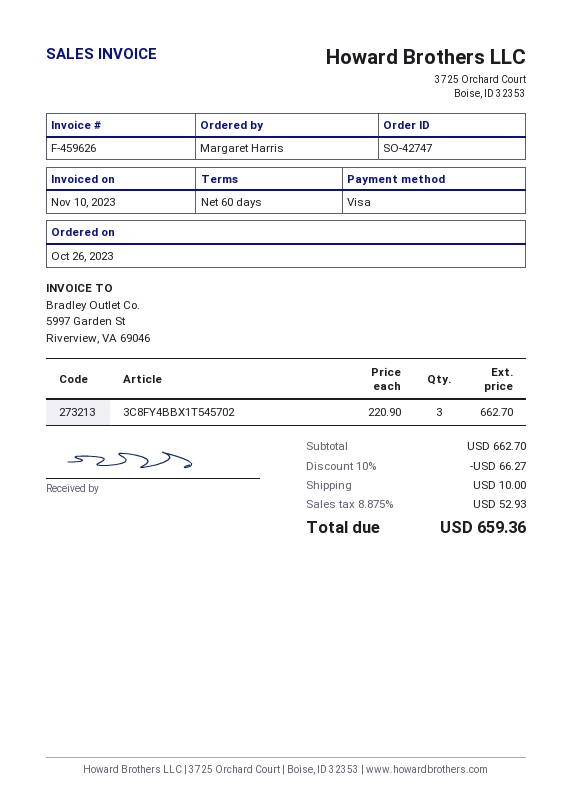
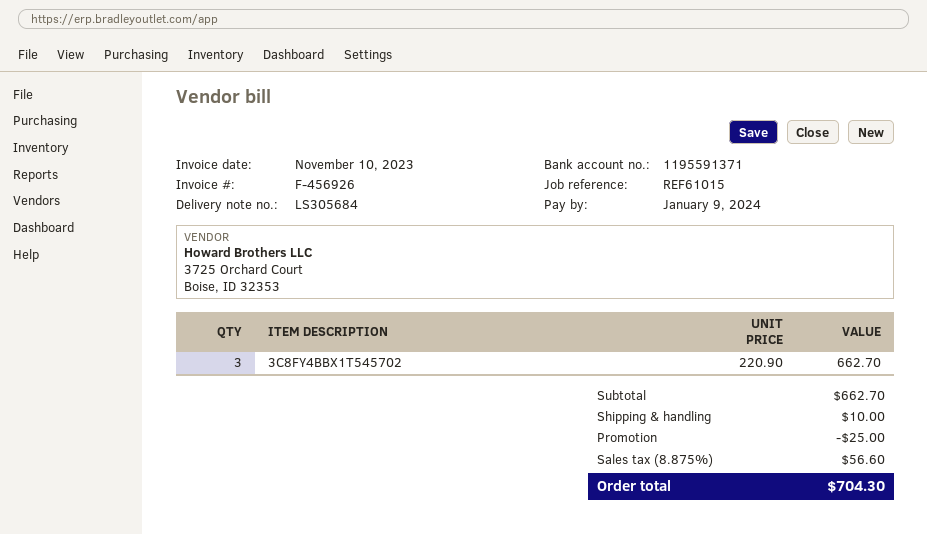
invoice number: F-459626 -> F-456926
discount: 66.27 -> 25.00
tax: 8.875% = 52.93 -> 8.875% = 56.60
total: 659.36 -> 704.30

